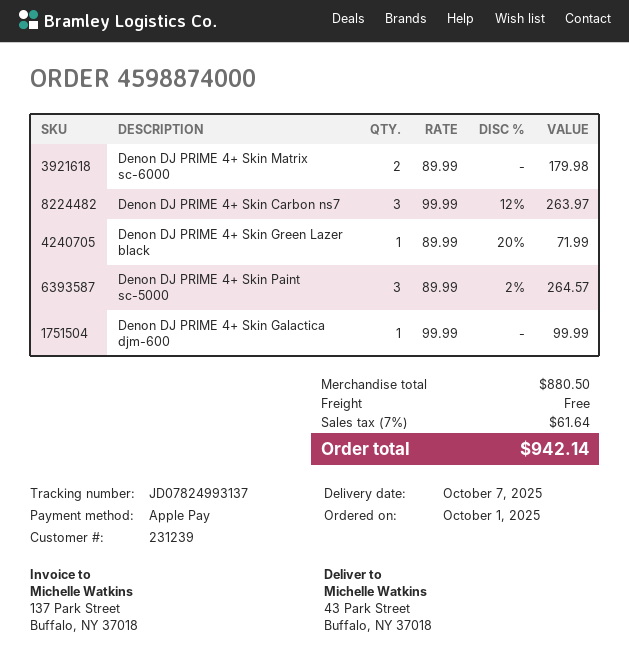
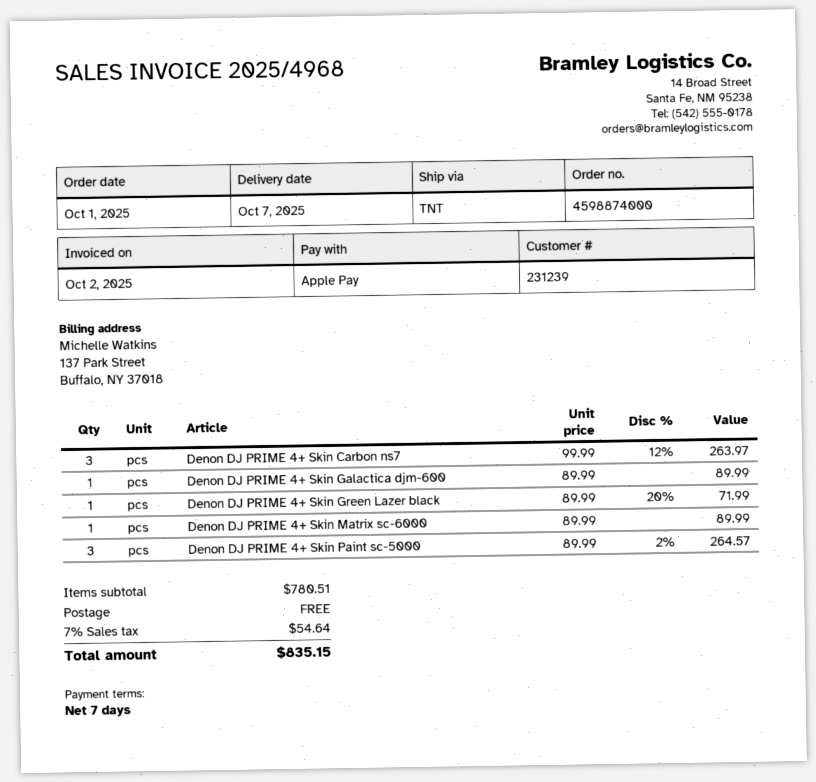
Denon DJ PRIME 4+ Skin Matrix sc-6000: 2 x 89.99 = 179.98 -> 1 x 89.99 = 89.99
Denon DJ PRIME 4+ Skin Galactica djm-600: 1 x 99.99 = 99.99 -> 1 x 89.99 = 89.99
subtotal: 880.50 -> 780.51
tax: 7% = 61.64 -> 7% = 54.64
total: 942.14 -> 835.15

